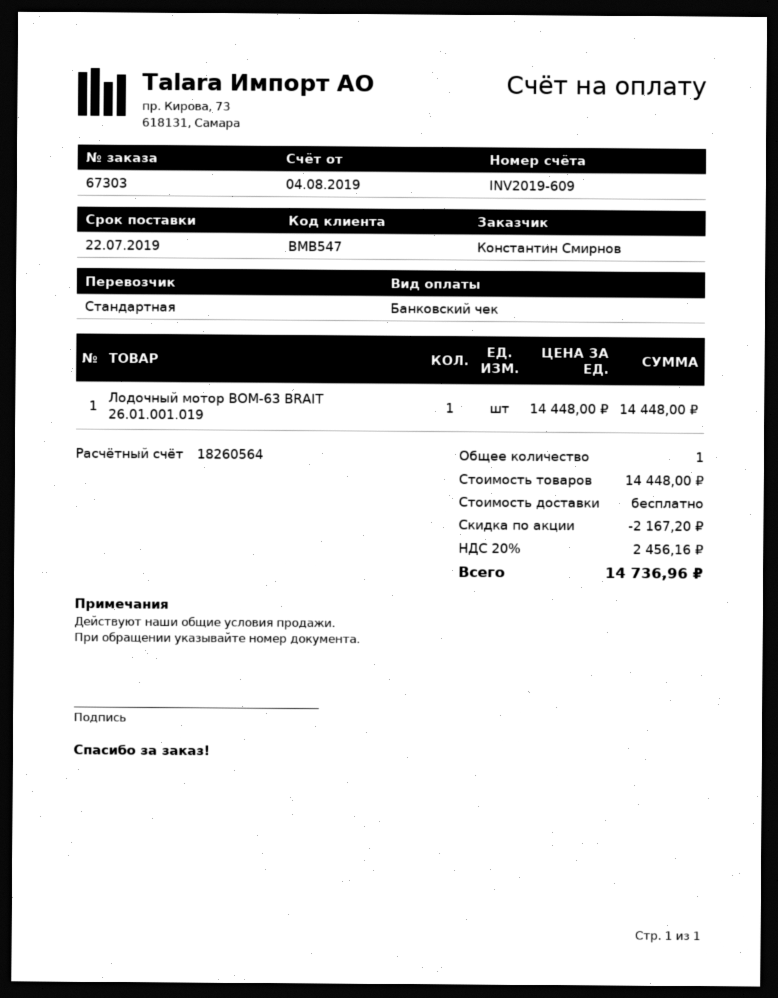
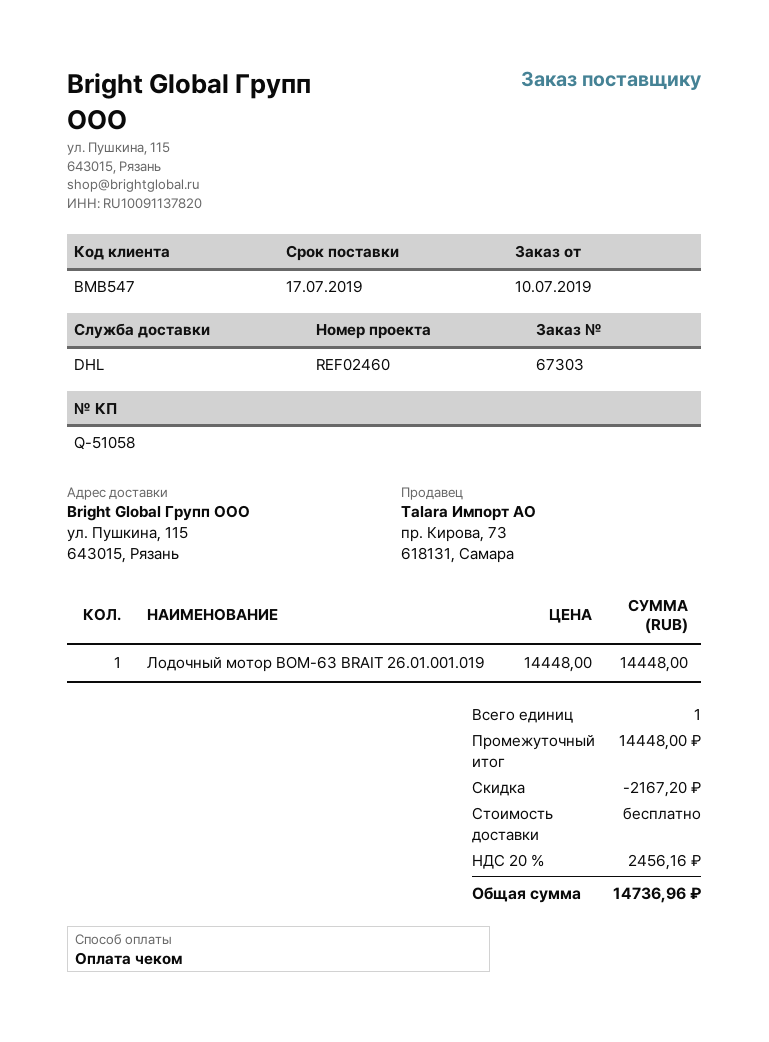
delivery date: 2019-07-22 -> 2019-07-17
shipping method: standard -> DHL

